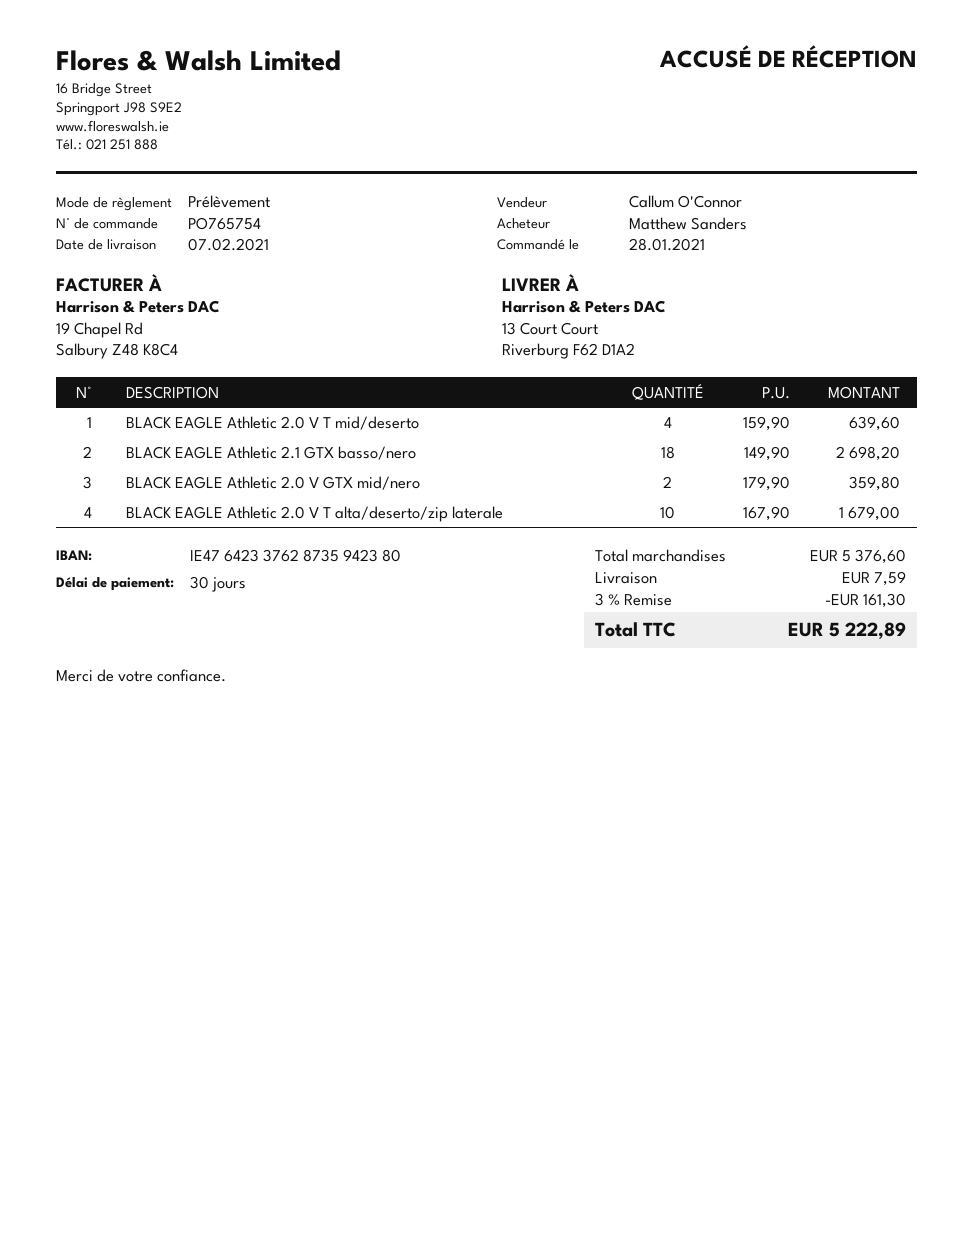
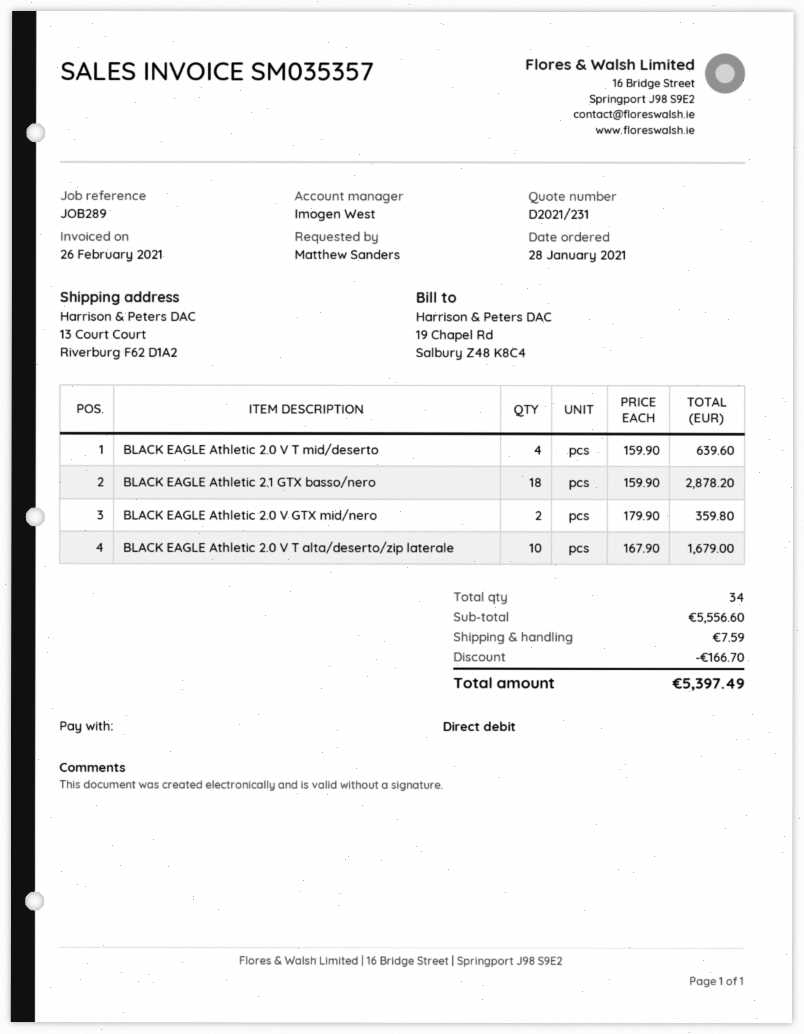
sales rep: Callum O'Connor -> Imogen West
BLACK EAGLE Athletic 2.1 GTX basso/nero: 18 x 149.90 = 2698.20 -> 18 x 159.90 = 2878.20
subtotal: 5376.60 -> 5556.60
discount: 161.30 -> 166.70
total: 5222.89 -> 5397.49

